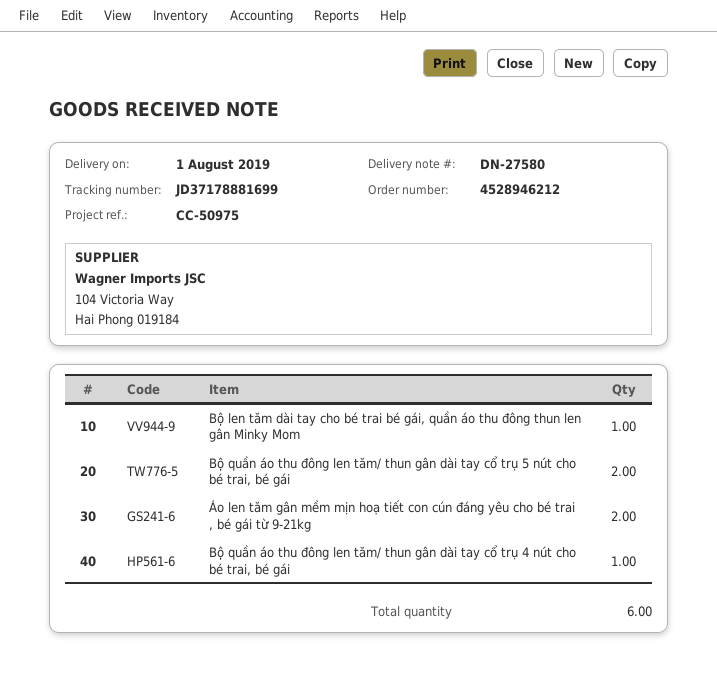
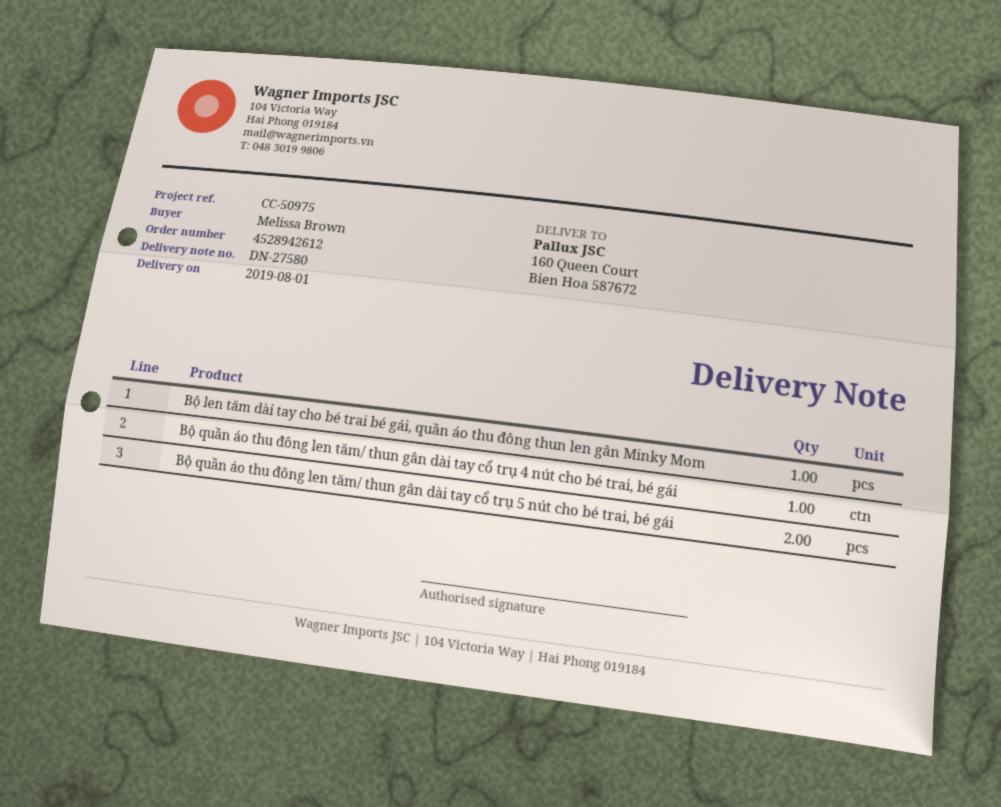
order number: 4528946212 -> 4528942612
Áo len tăm gân mềm mịn hoạ tiết con cún đáng yêu cho bé trai , bé gái từ 9-21kg: 2 -> none

